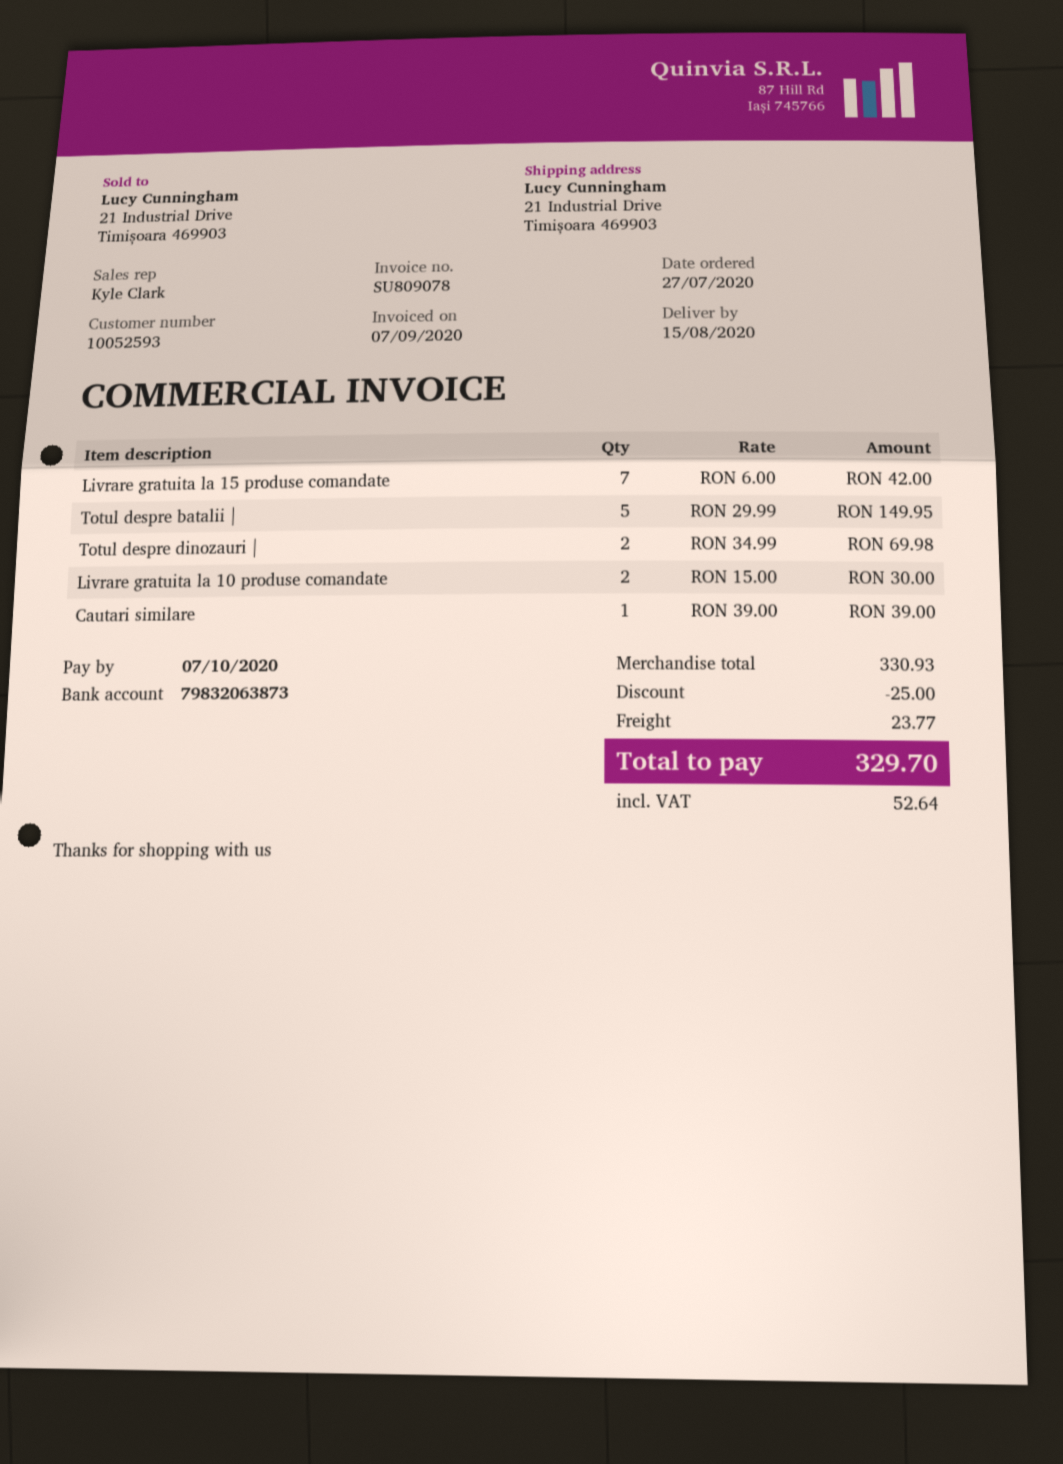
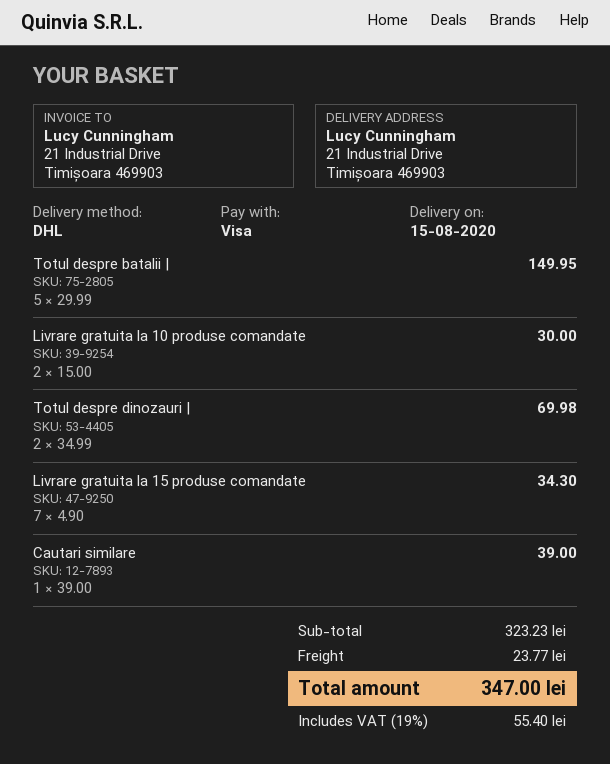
Livrare gratuita la 15 produse comandate: 7 x 6.00 = 42.00 -> 7 x 4.90 = 34.30
subtotal: 330.93 -> 323.23
discount: 25.00 -> none
tax: 52.64 -> 55.40
total: 329.70 -> 347.00

